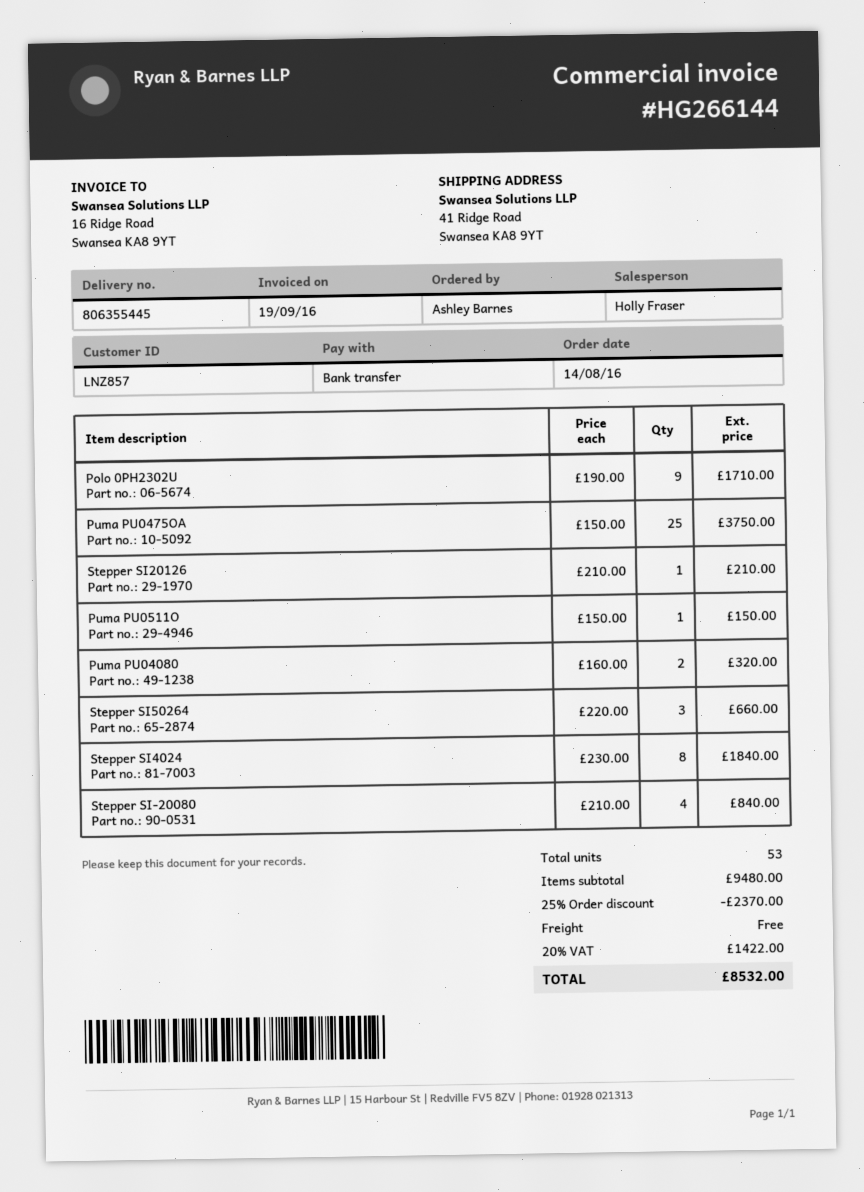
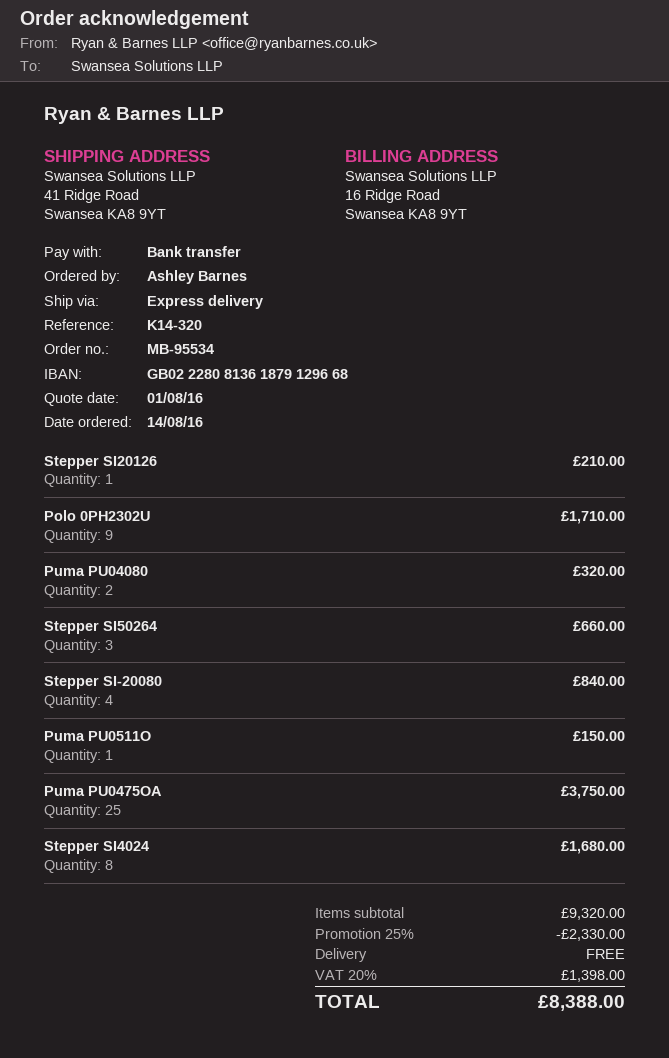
Stepper SI4024: 8 for 1840.00 -> 8 for 1680.00
subtotal: 9480.00 -> 9320.00
discount: 25% = 2370.00 -> 25% = 2330.00
tax: 20% = 1422.00 -> 20% = 1398.00
total: 8532.00 -> 8388.00

